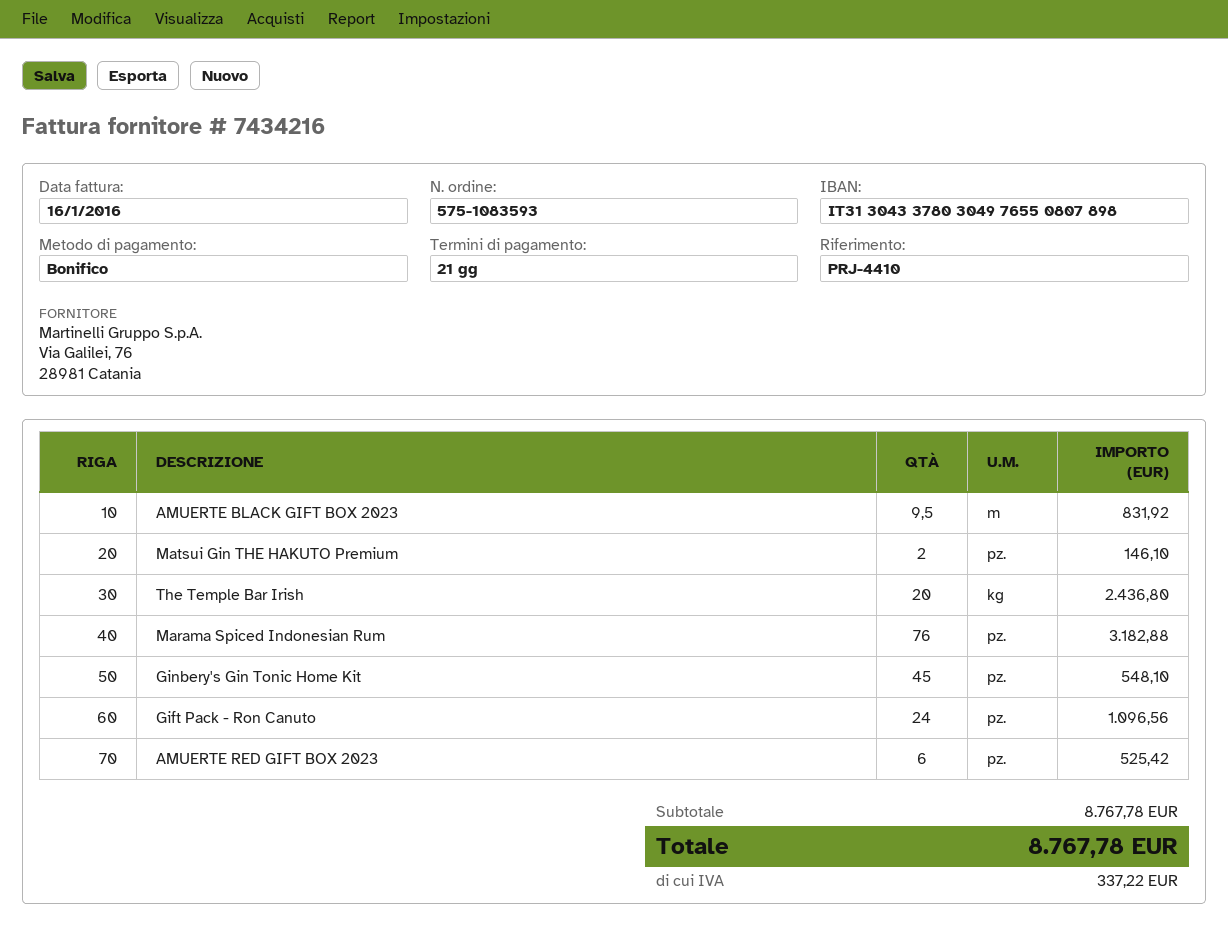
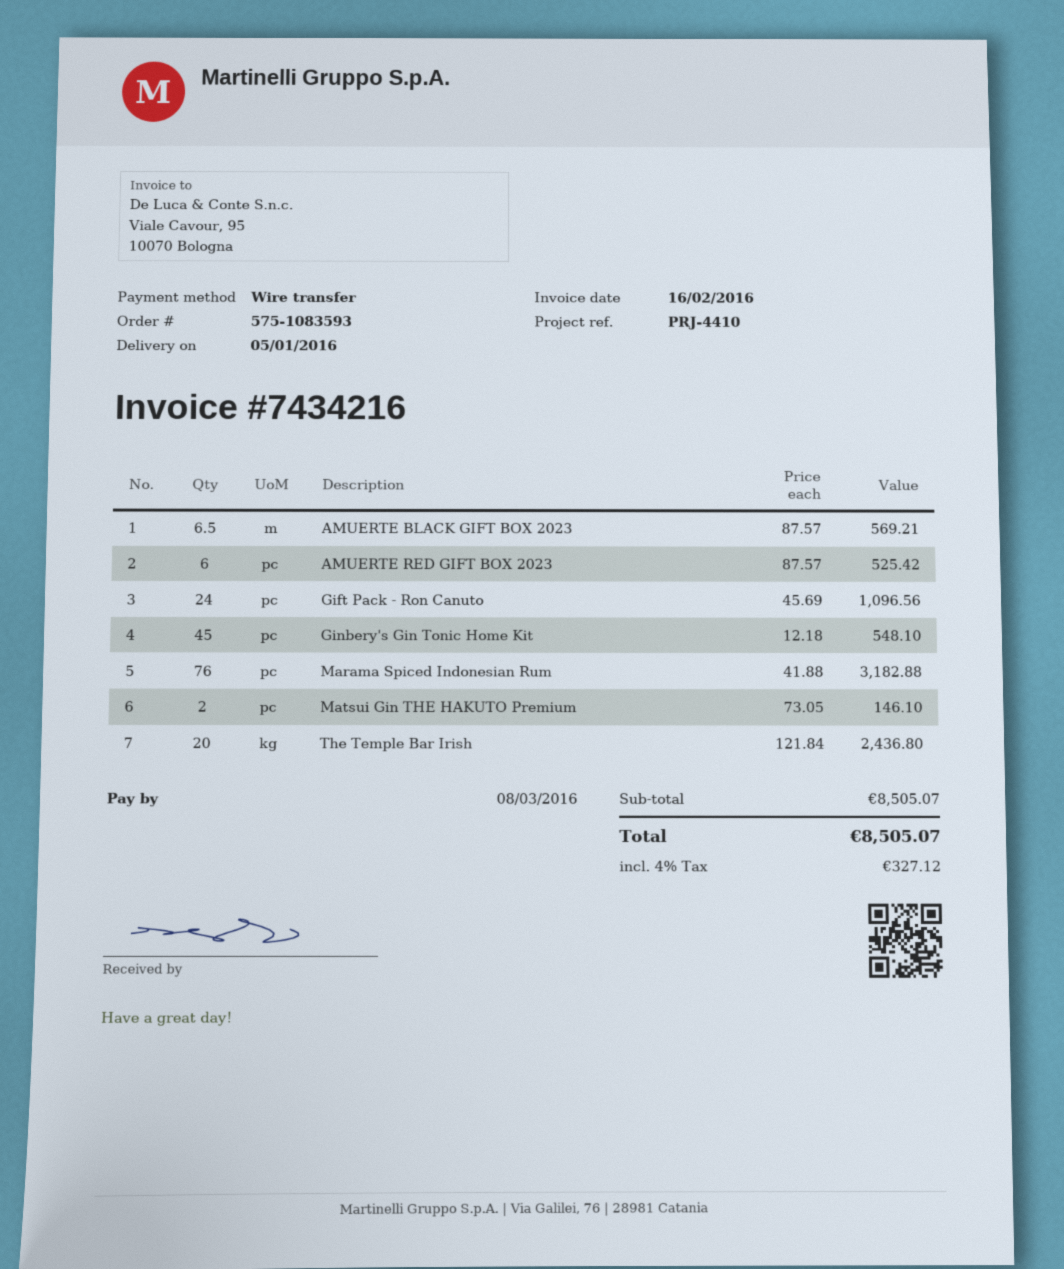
invoice date: 2016-01-16 -> 2016-02-16
AMUERTE BLACK GIFT BOX 2023: 9.5 for 831.92 -> 6.5 for 569.21
subtotal: 8767.78 -> 8505.07
tax: 337.22 -> 327.12
total: 8767.78 -> 8505.07

